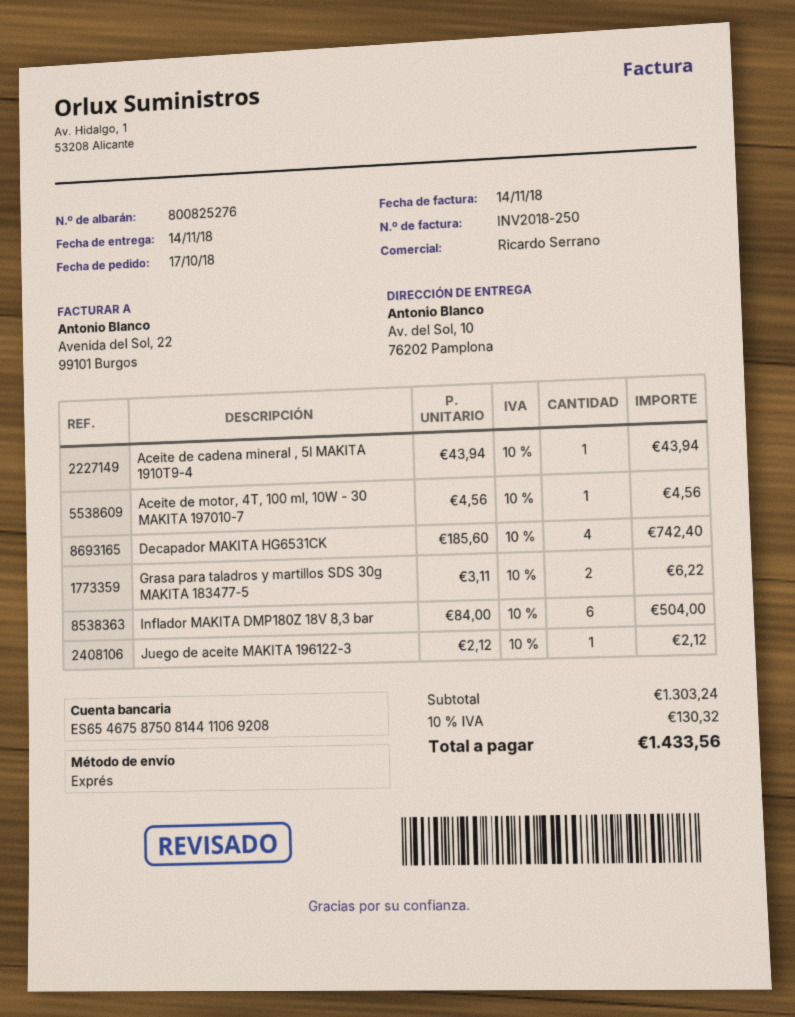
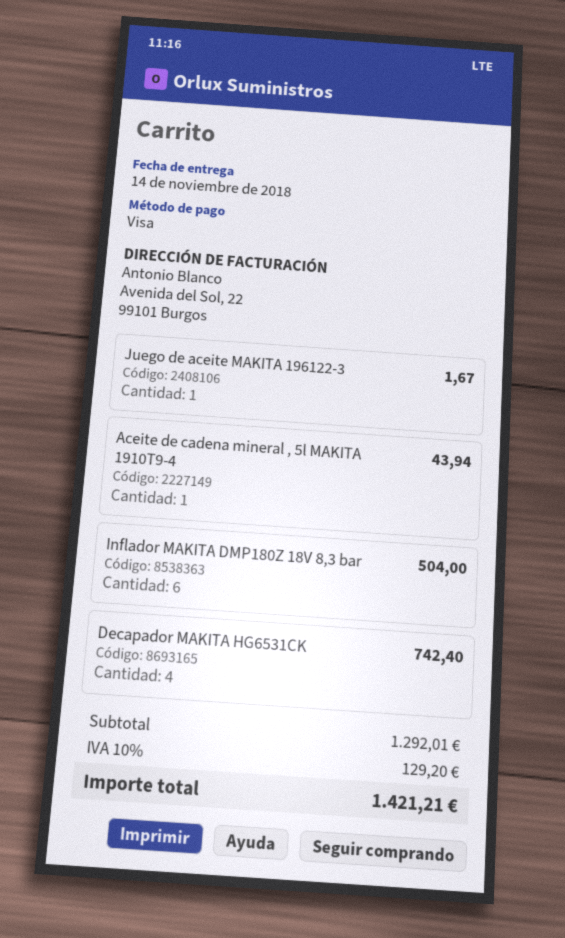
Aceite de motor, 4T, 100 ml, 10W - 30 MAKITA 197010-7: 1 for 4.56 -> none
Grasa para taladros y martillos SDS 30g MAKITA 183477-5: 2 for 6.22 -> none
Juego de aceite MAKITA 196122-3: 1 for 2.12 -> 1 for 1.67
subtotal: 1303.24 -> 1292.01
tax: 10% = 130.32 -> 10% = 129.20
total: 1433.56 -> 1421.21

